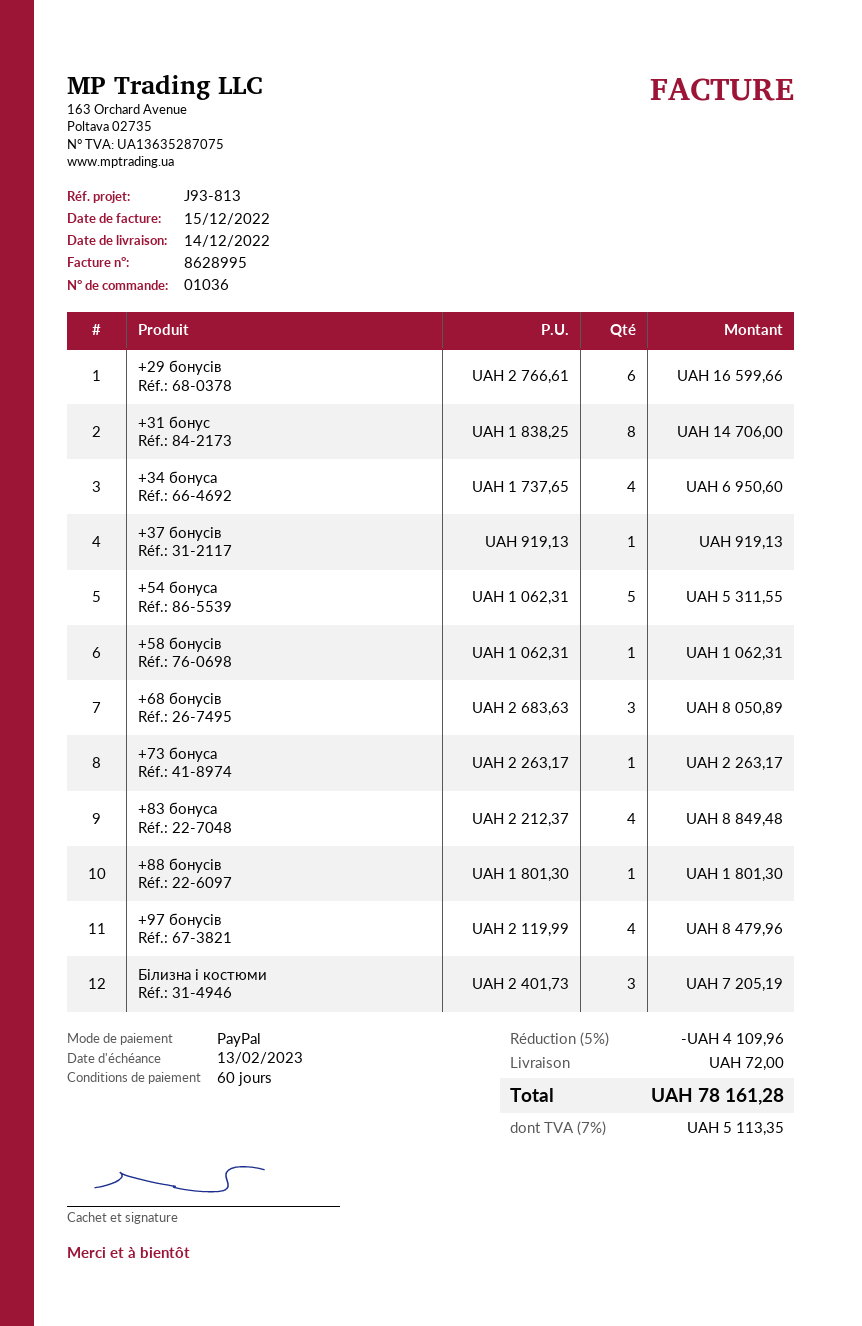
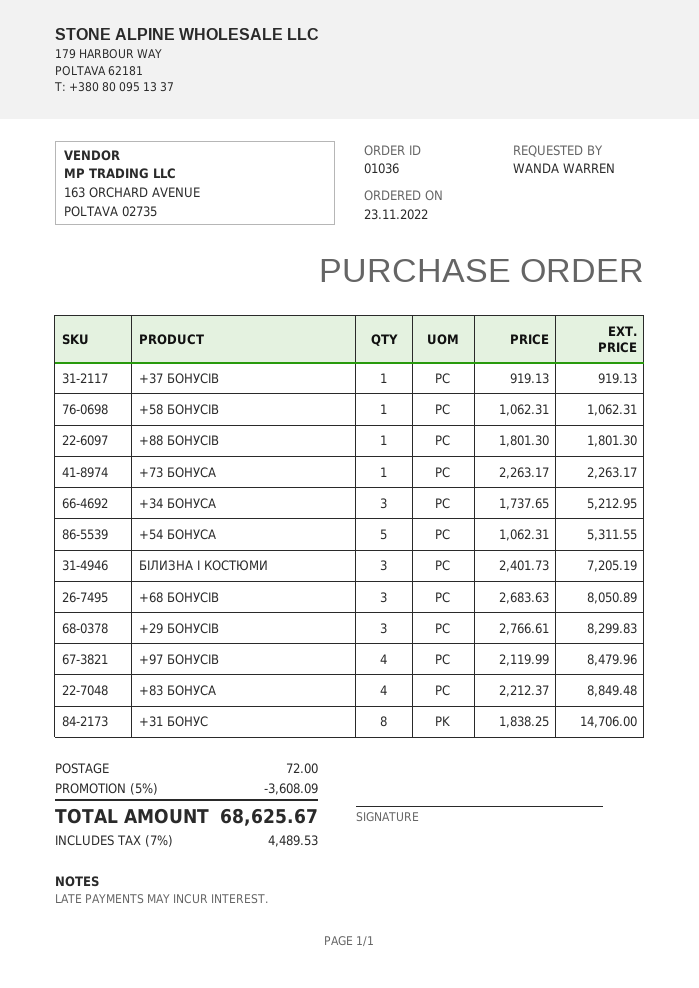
+29 бонусів: 6 x 2766.61 = 16599.66 -> 3 x 2766.61 = 8299.83
+34 бонуса: 4 x 1737.65 = 6950.60 -> 3 x 1737.65 = 5212.95
discount: 5% = 4109.96 -> 5% = 3608.09
tax: 7% = 5113.35 -> 7% = 4489.53
total: 78161.28 -> 68625.67

